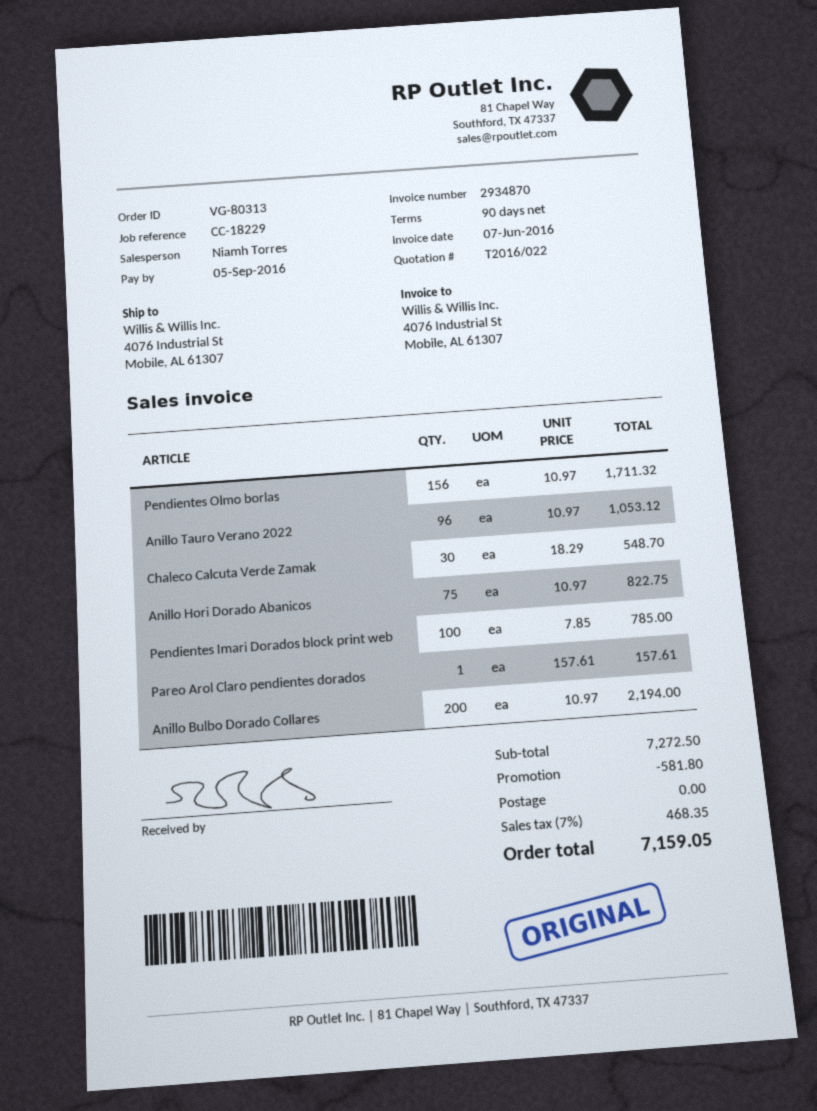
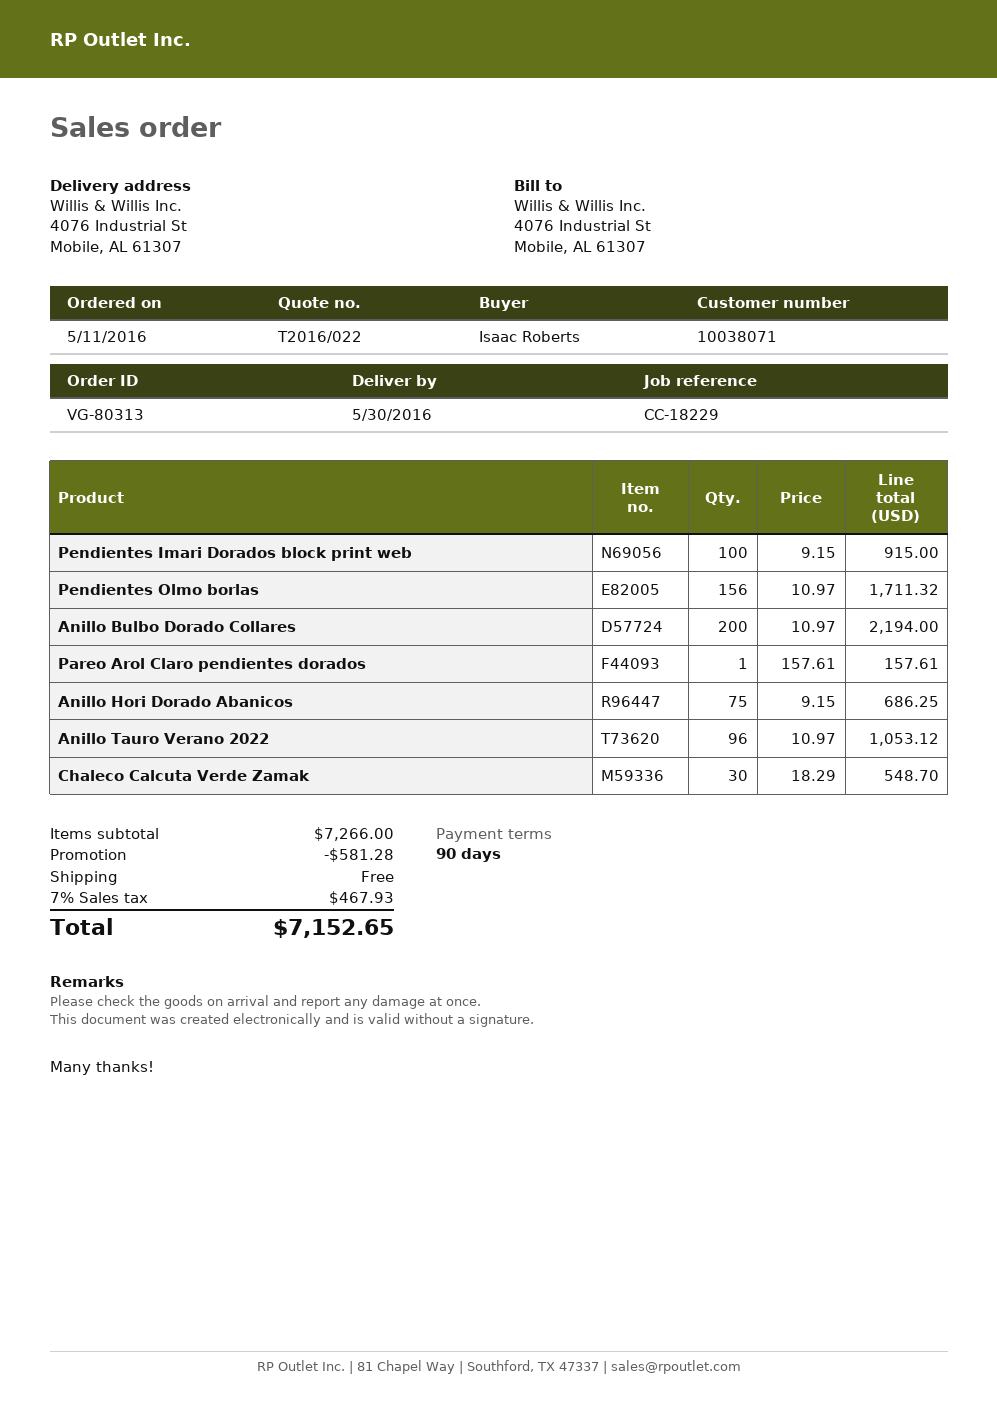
Anillo Hori Dorado Abanicos: 75 x 10.97 = 822.75 -> 75 x 9.15 = 686.25
Pendientes Imari Dorados block print web: 100 x 7.85 = 785.00 -> 100 x 9.15 = 915.00
subtotal: 7272.50 -> 7266.00
discount: 581.80 -> 581.28
tax: 7% = 468.35 -> 7% = 467.93
total: 7159.05 -> 7152.65

